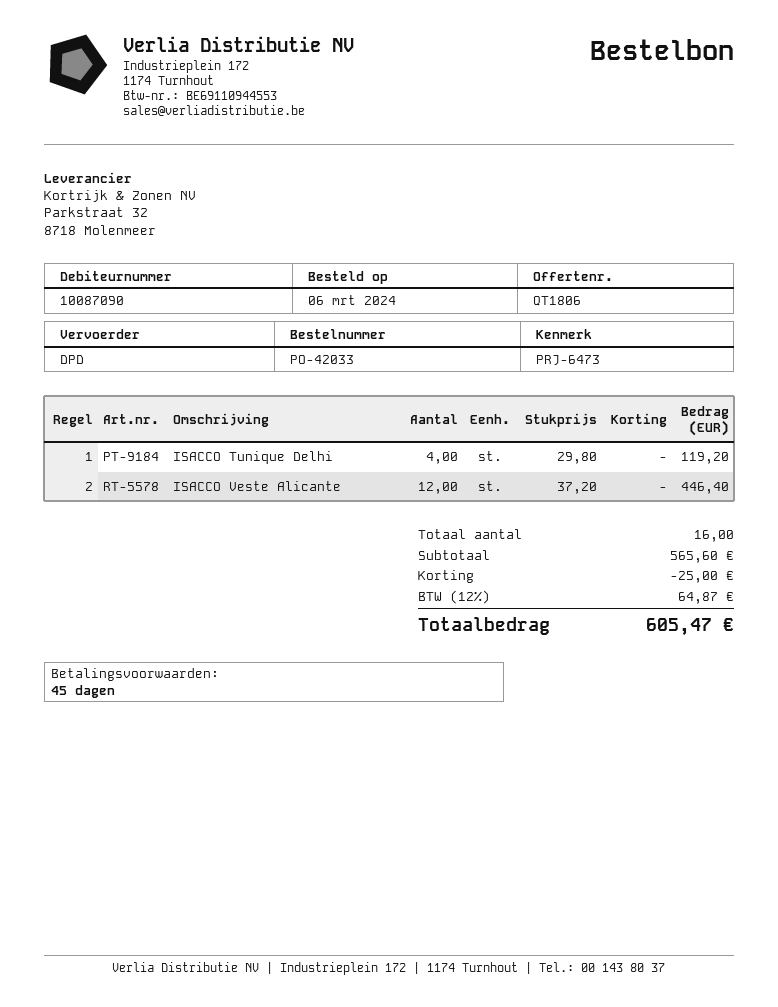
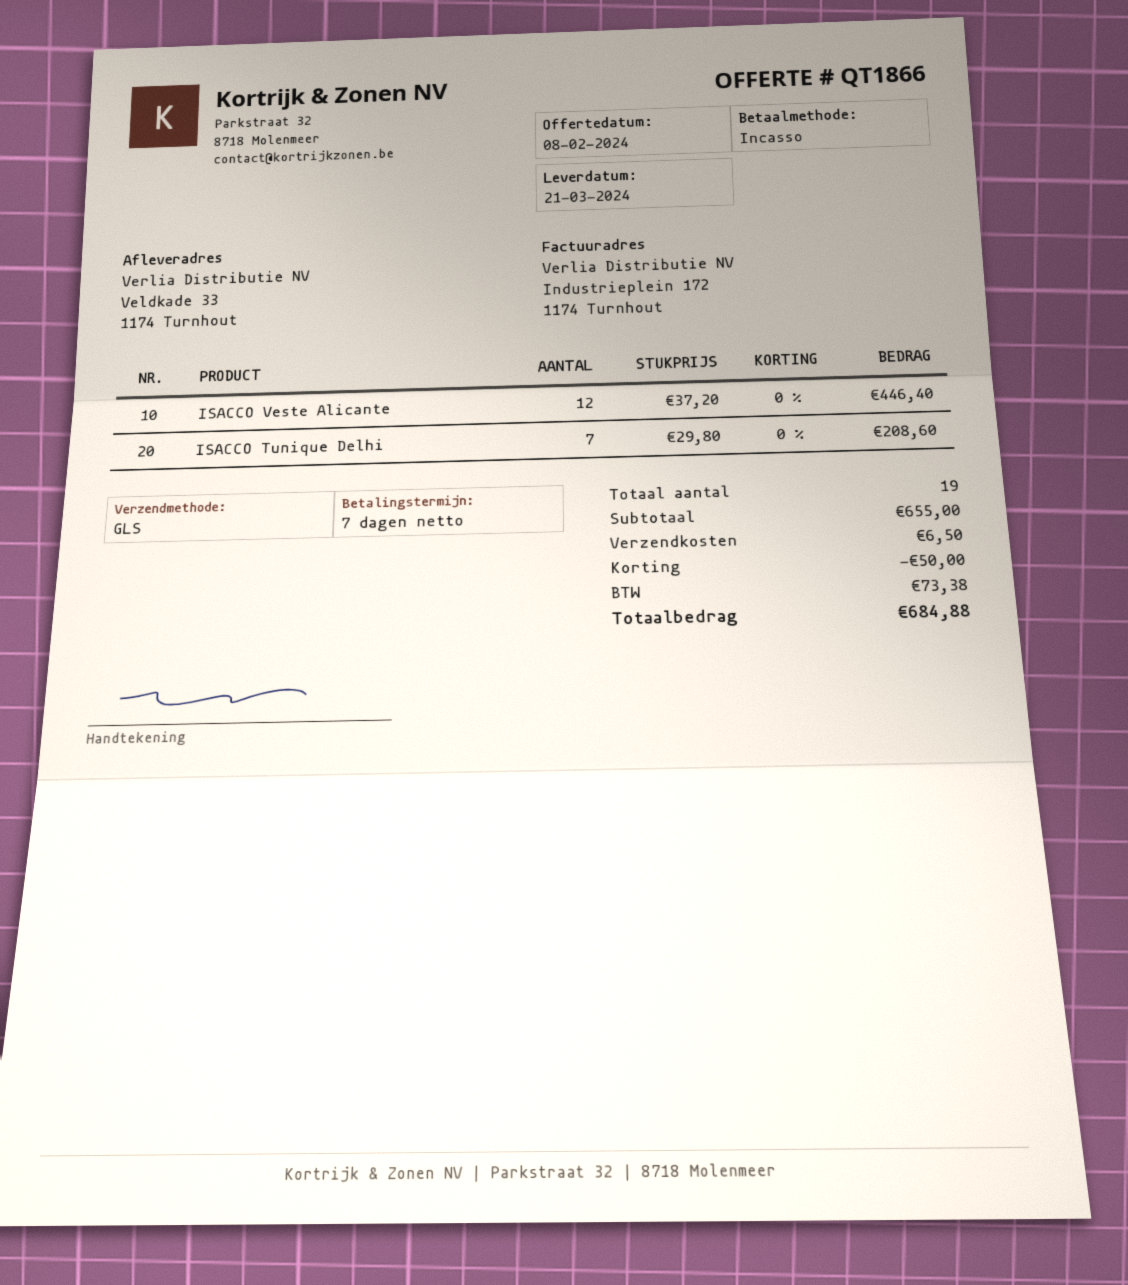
quote number: QT1806 -> QT1866
payment terms: 45 days -> 7 days
shipping method: DPD -> GLS
ISACCO Tunique Delhi: 4 x 29.80 = 119.20 -> 7 x 29.80 = 208.60
total quantity: 16 -> 19
subtotal: 565.60 -> 655.00
discount: 25.00 -> 50.00
shipping: none -> 6.50
tax: 64.87 -> 73.38
total: 605.47 -> 684.88

